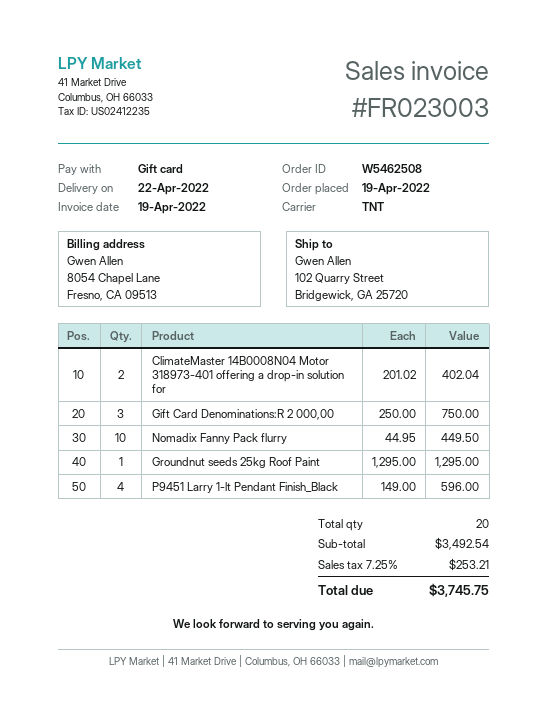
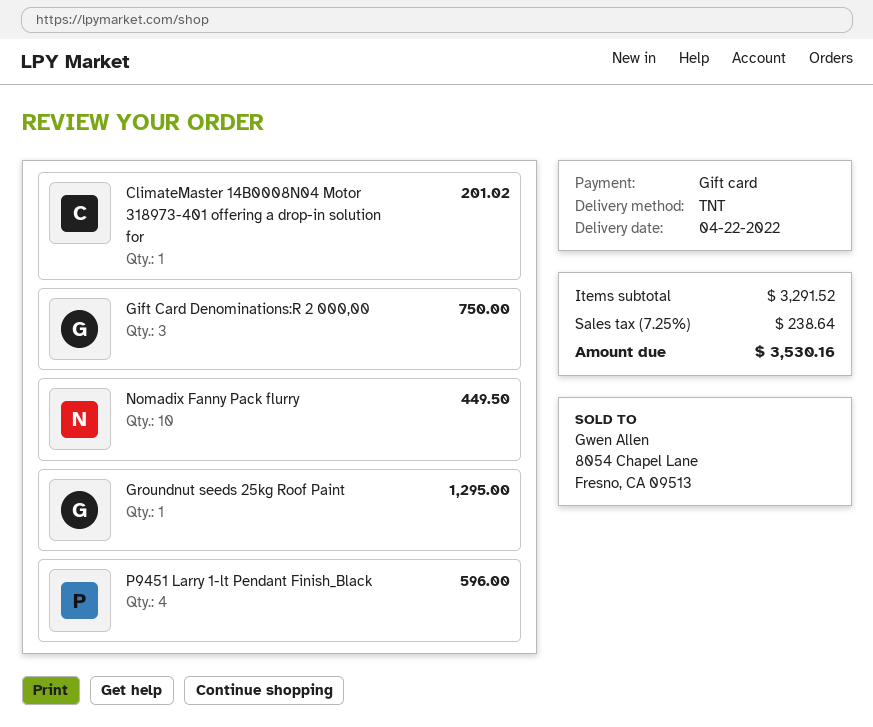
ClimateMaster 14B0008N04 Motor 318973-401 offering a drop-in solution for: 2 for 402.04 -> 1 for 201.02
subtotal: 3492.54 -> 3291.52
tax: 7.25% = 253.21 -> 7.25% = 238.64
total: 3745.75 -> 3530.16

